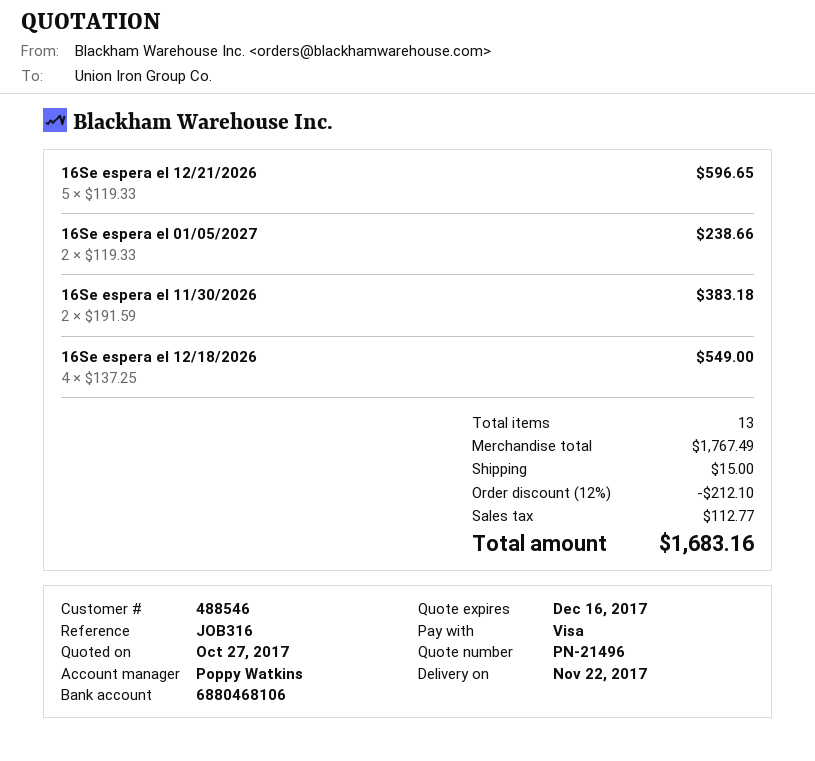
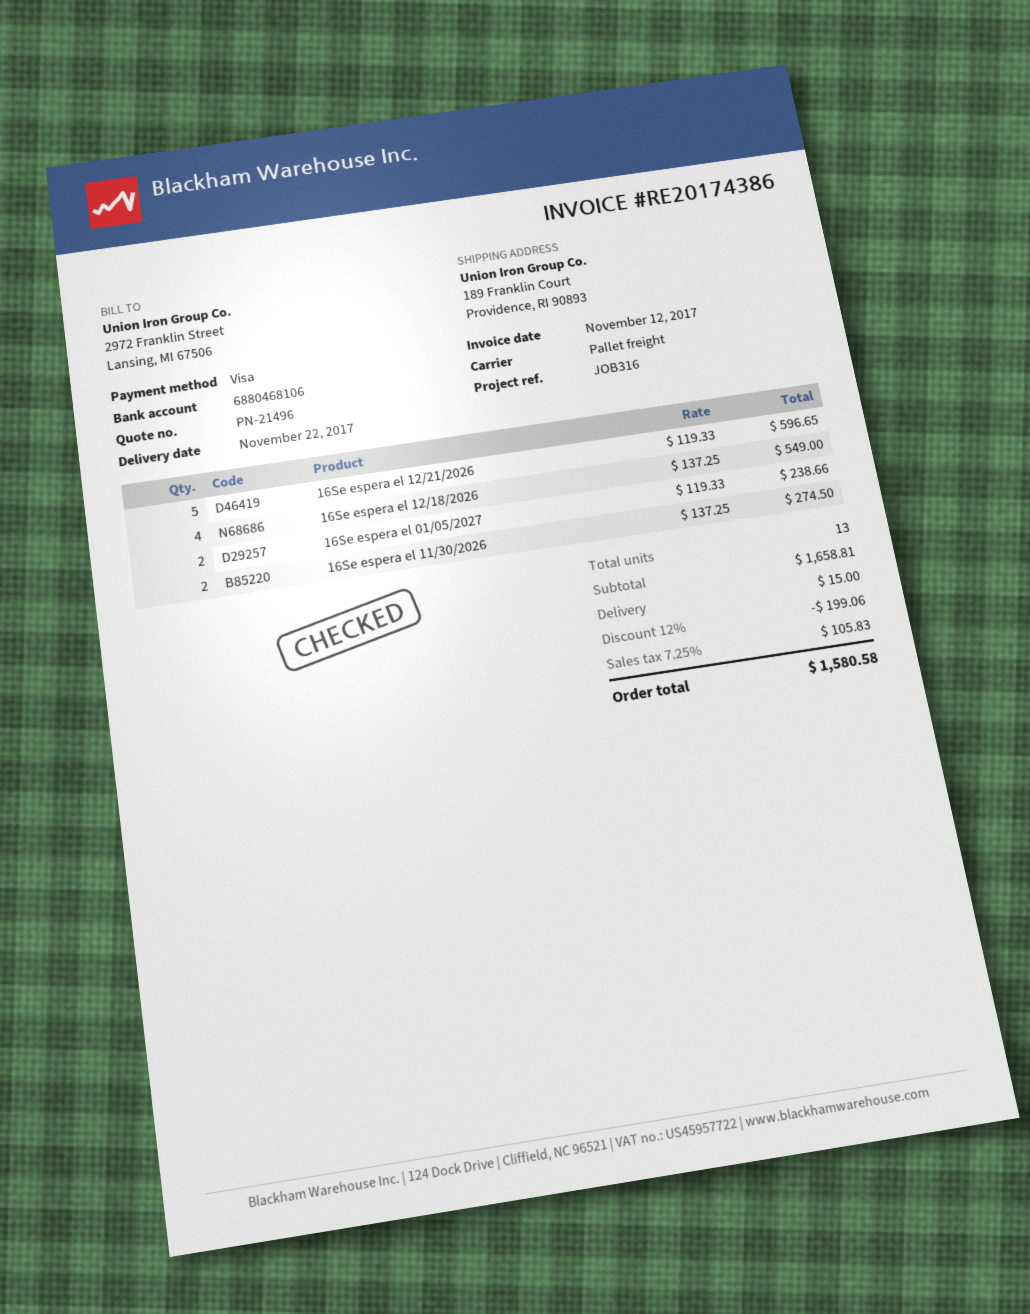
16Se espera el 11/30/2026: 2 x 191.59 = 383.18 -> 2 x 137.25 = 274.50
subtotal: 1767.49 -> 1658.81
discount: 12% = 212.10 -> 12% = 199.06
tax: 112.77 -> 105.83
total: 1683.16 -> 1580.58

